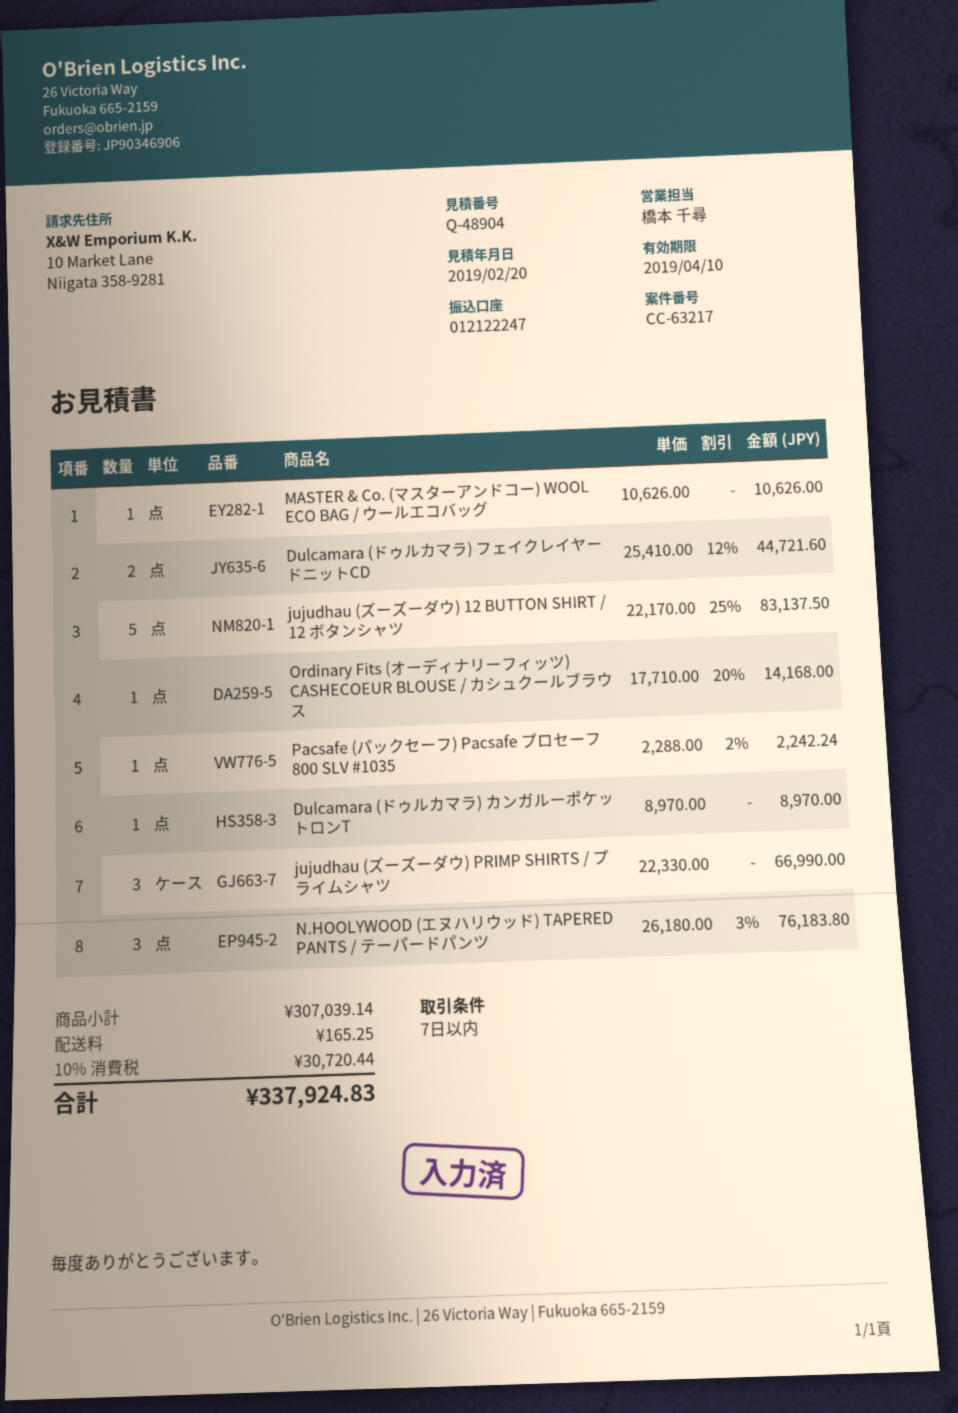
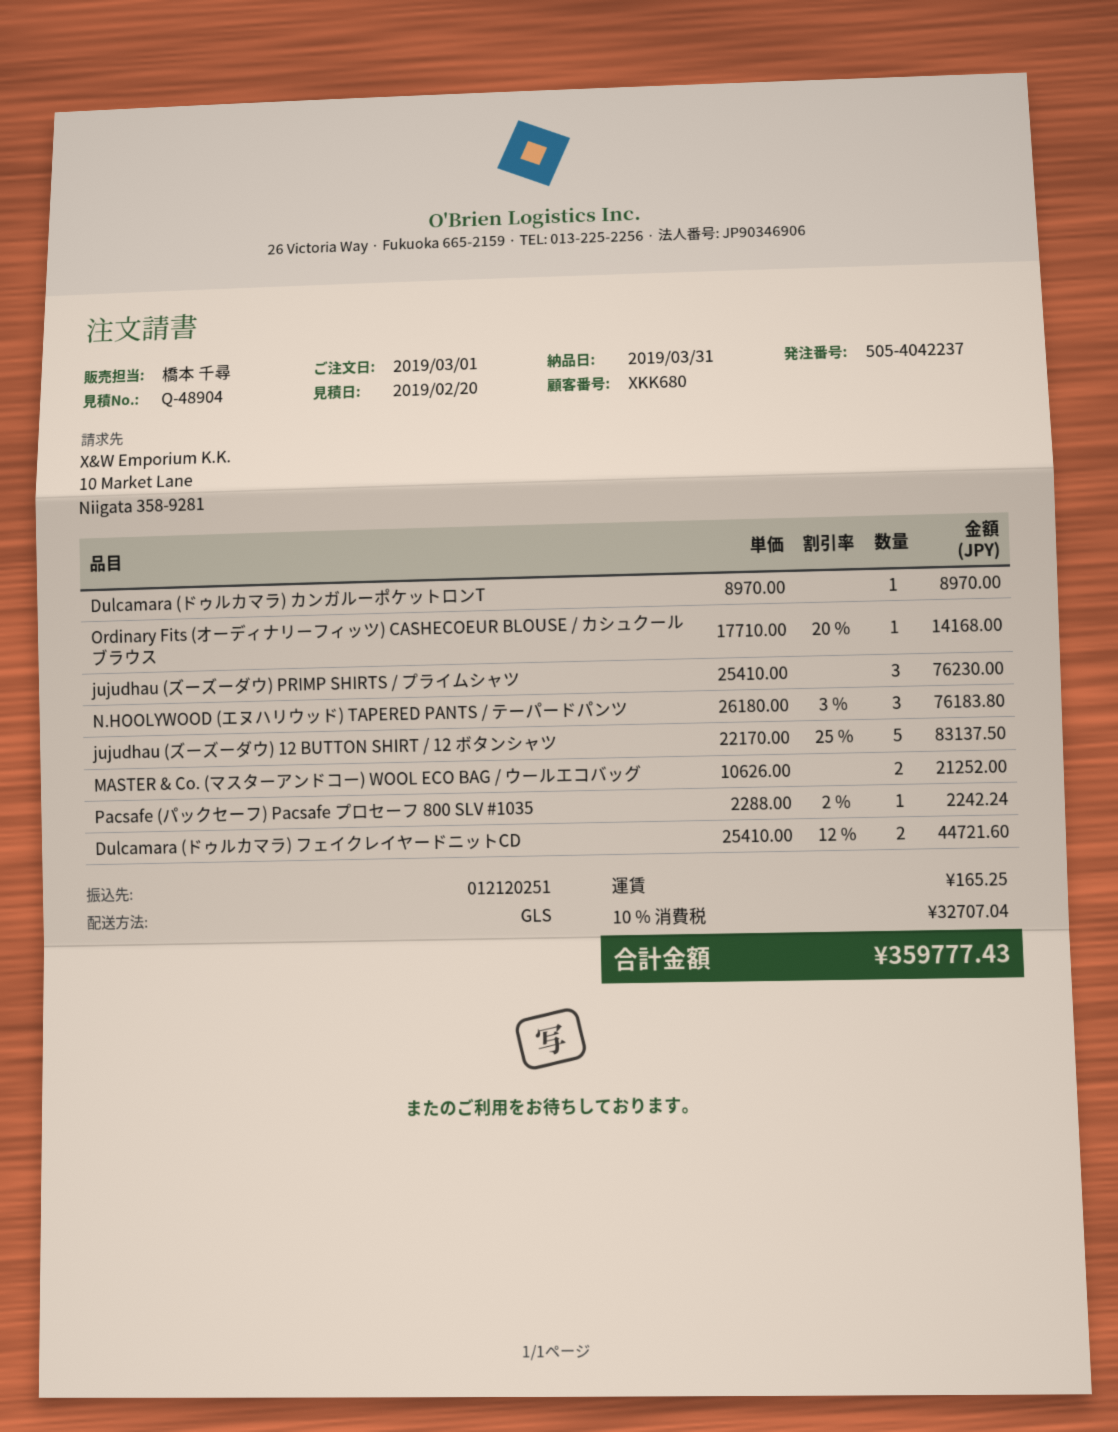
bank account: 012122247 -> 012120251
MASTER & Co. (マスターアンドコー) WOOL ECO BAG / ウールエコバッグ: 1 x 10626.00 = 10626.00 -> 2 x 10626.00 = 21252.00
jujudhau (ズーズーダウ) PRIMP SHIRTS / プライムシャツ: 3 x 22330.00 = 66990.00 -> 3 x 25410.00 = 76230.00
tax: 10% = 30720.44 -> 10% = 32707.04
total: 337924.83 -> 359777.43

